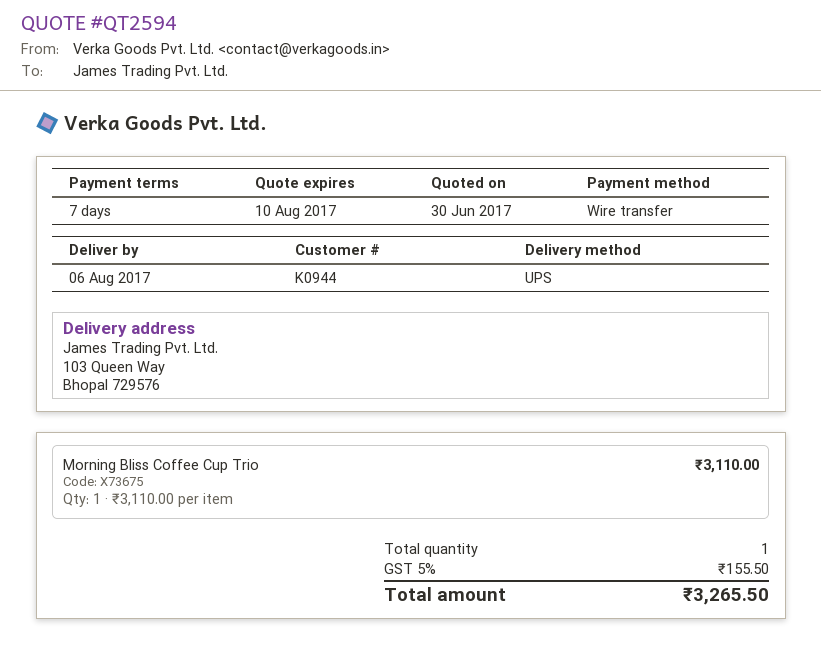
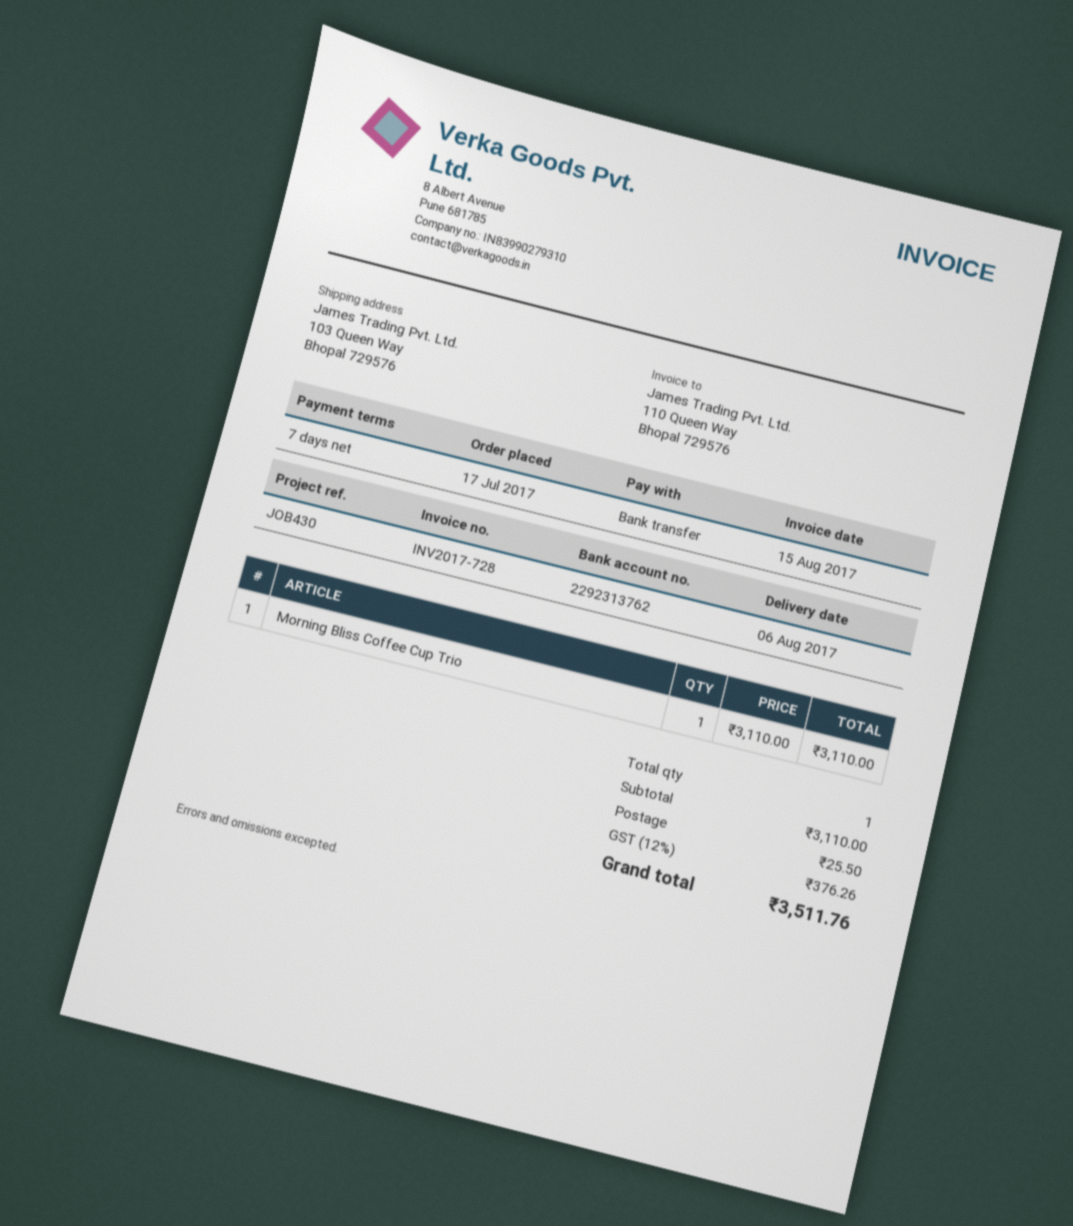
shipping: none -> 25.50
tax: 5% = 155.50 -> 12% = 376.26
total: 3265.50 -> 3511.76

